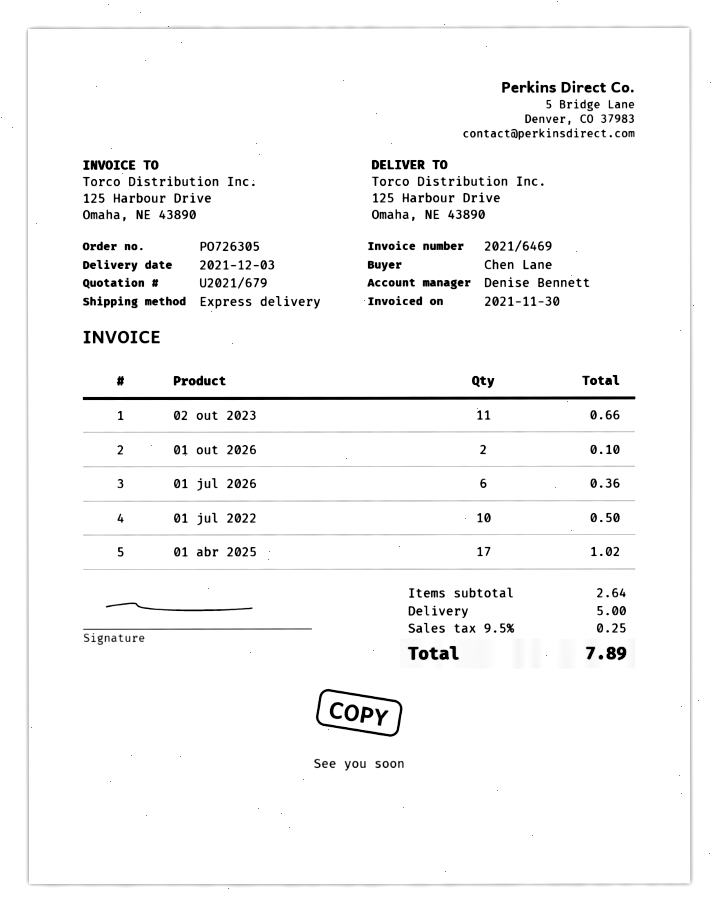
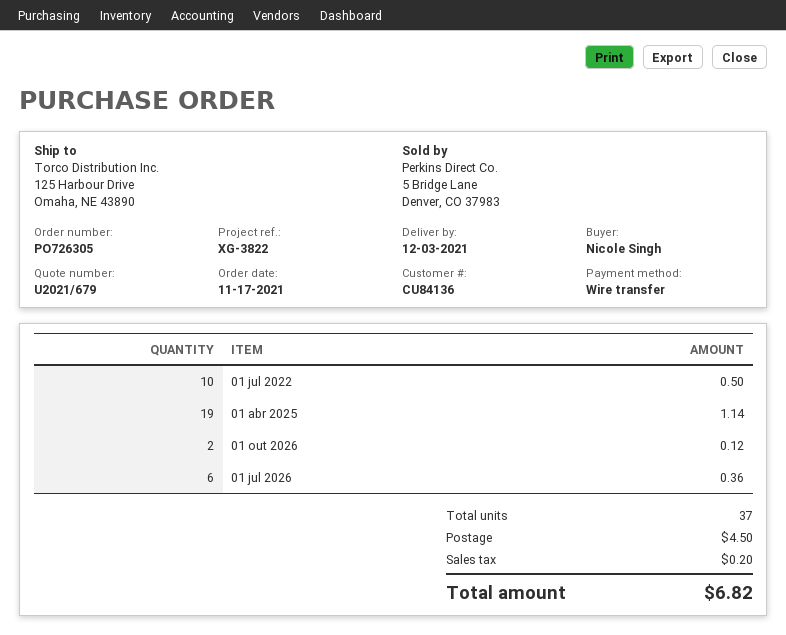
ordered by: Chen Lane -> Nicole Singh
02 out 2023: 11 for 0.66 -> none
01 out 2026: 2 for 0.10 -> 2 for 0.12
01 abr 2025: 17 for 1.02 -> 19 for 1.14
shipping: 5.00 -> 4.50
tax: 0.25 -> 0.20
total: 7.89 -> 6.82

